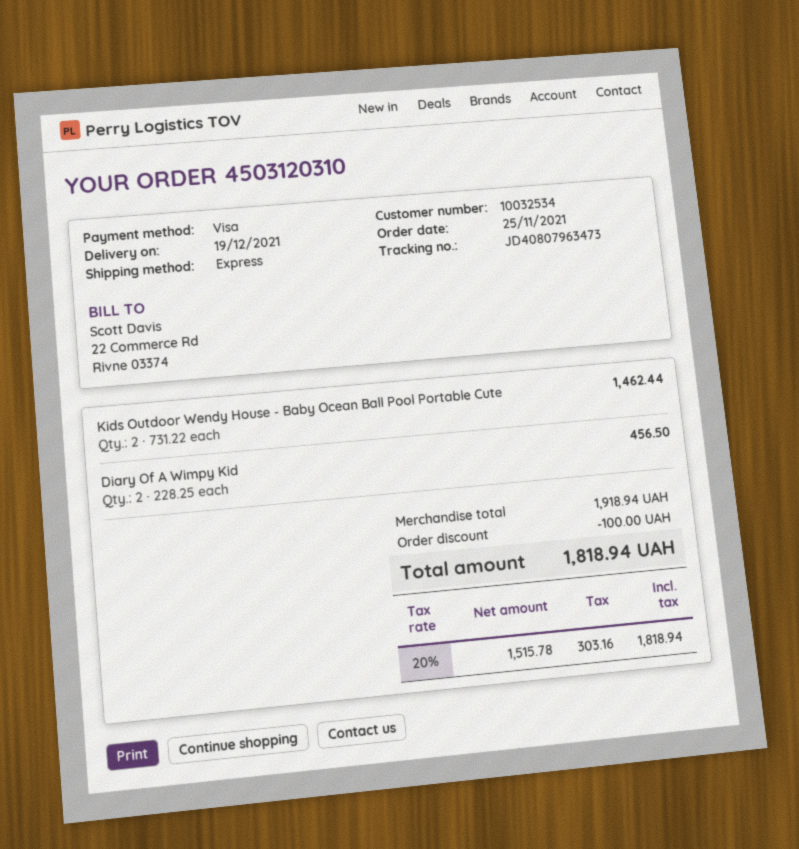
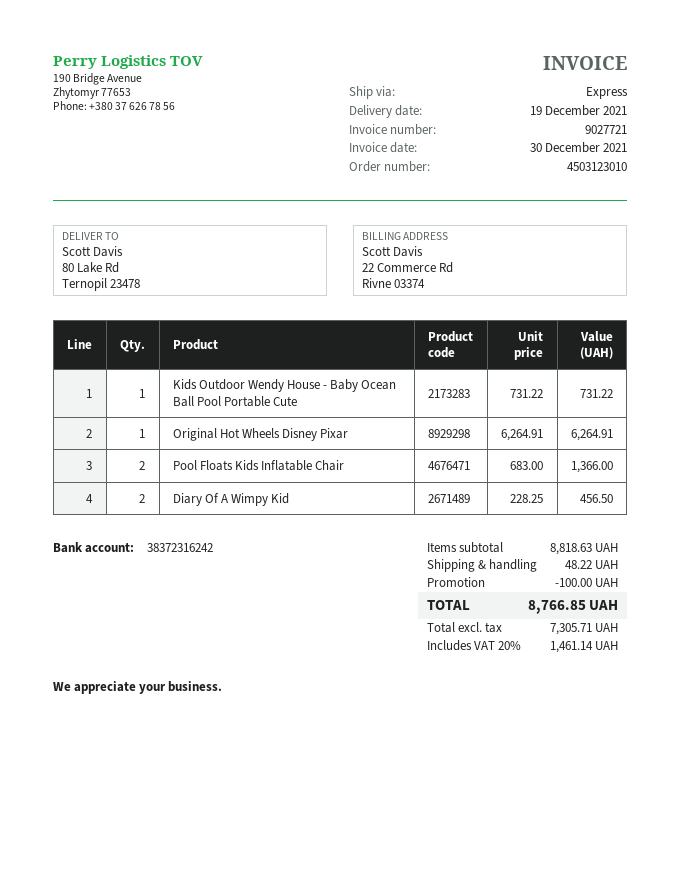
order number: 4503120310 -> 4503123010
Kids Outdoor Wendy House - Baby Ocean Ball Pool Portable Cute: 2 x 731.22 = 1462.44 -> 1 x 731.22 = 731.22
Original Hot Wheels Disney Pixar: none -> 1 x 6264.91 = 6264.91
Pool Floats Kids Inflatable Chair: none -> 2 x 683.00 = 1366.00
subtotal: 1918.94 -> 8818.63
shipping: none -> 48.22
net: 1515.78 -> 7305.71
tax: 20% = 303.16 -> 20% = 1461.14
total: 1818.94 -> 8766.85

